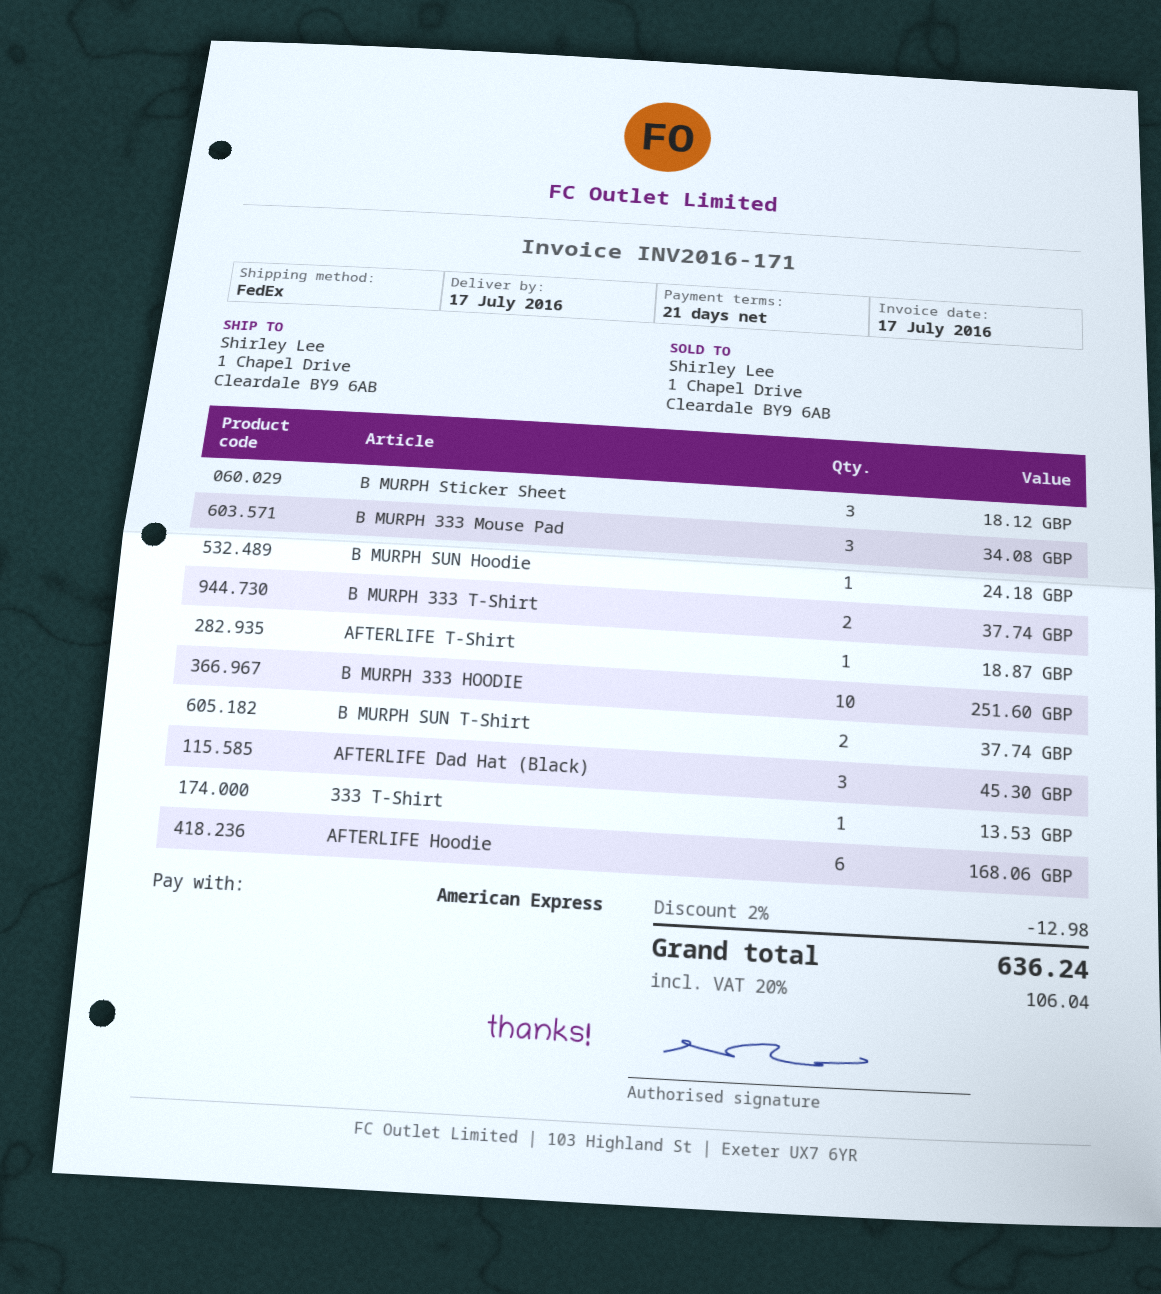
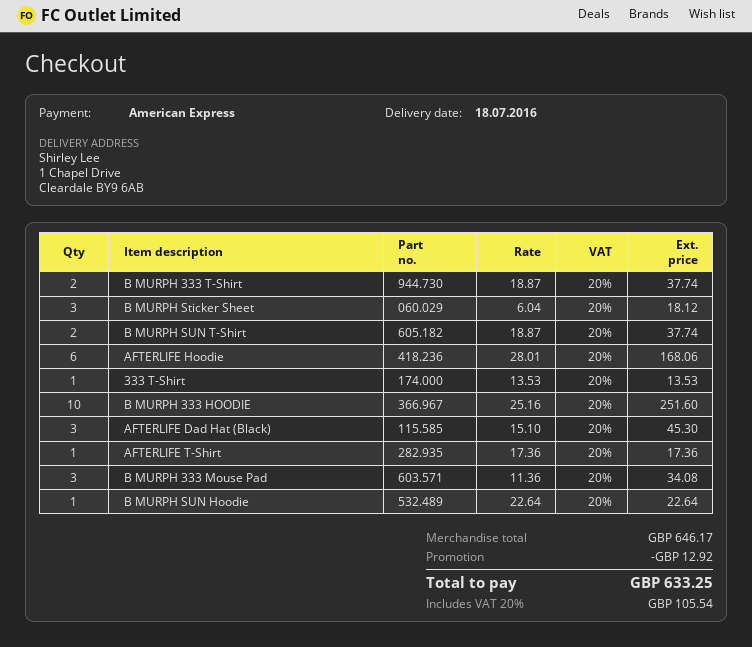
delivery date: 2016-07-17 -> 2016-07-18
B MURPH SUN Hoodie: 1 for 24.18 -> 1 for 22.64
AFTERLIFE T-Shirt: 1 for 18.87 -> 1 for 17.36
discount: 12.98 -> 12.92
tax: 20% = 106.04 -> 20% = 105.54
total: 636.24 -> 633.25

